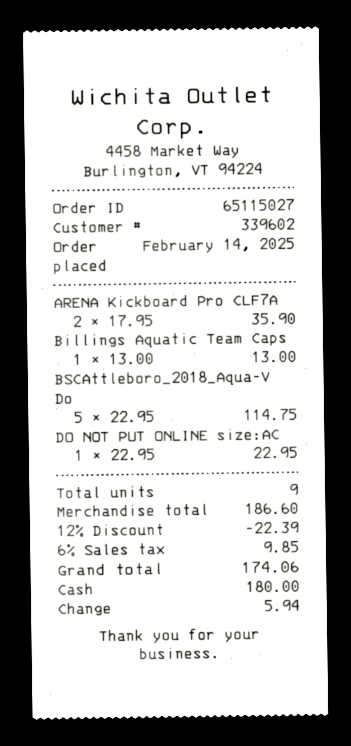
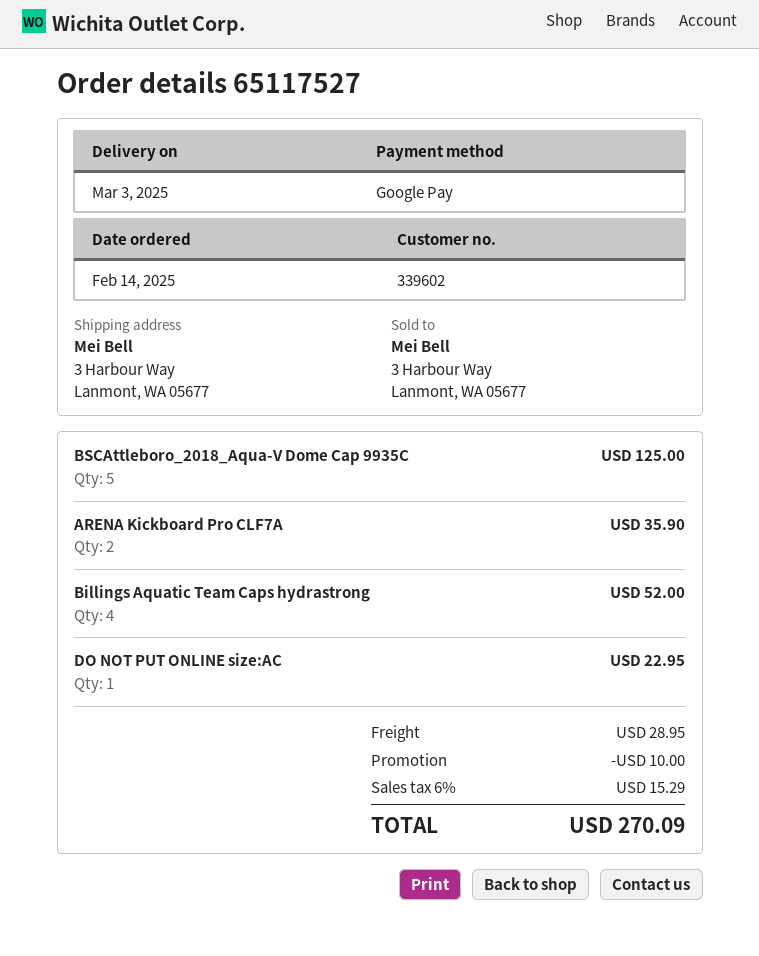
order number: 65115027 -> 65117527
payment method: cash -> Google Pay
Billings Aquatic Team Caps: 1 for 13.00 -> 4 for 52.00
BSCAttleboro_2018_Aqua-V Do: 5 for 114.75 -> 5 for 125.00
discount: 22.39 -> 10.00
shipping: none -> 28.95
tax: 6% = 9.85 -> 6% = 15.29
total: 174.06 -> 270.09

